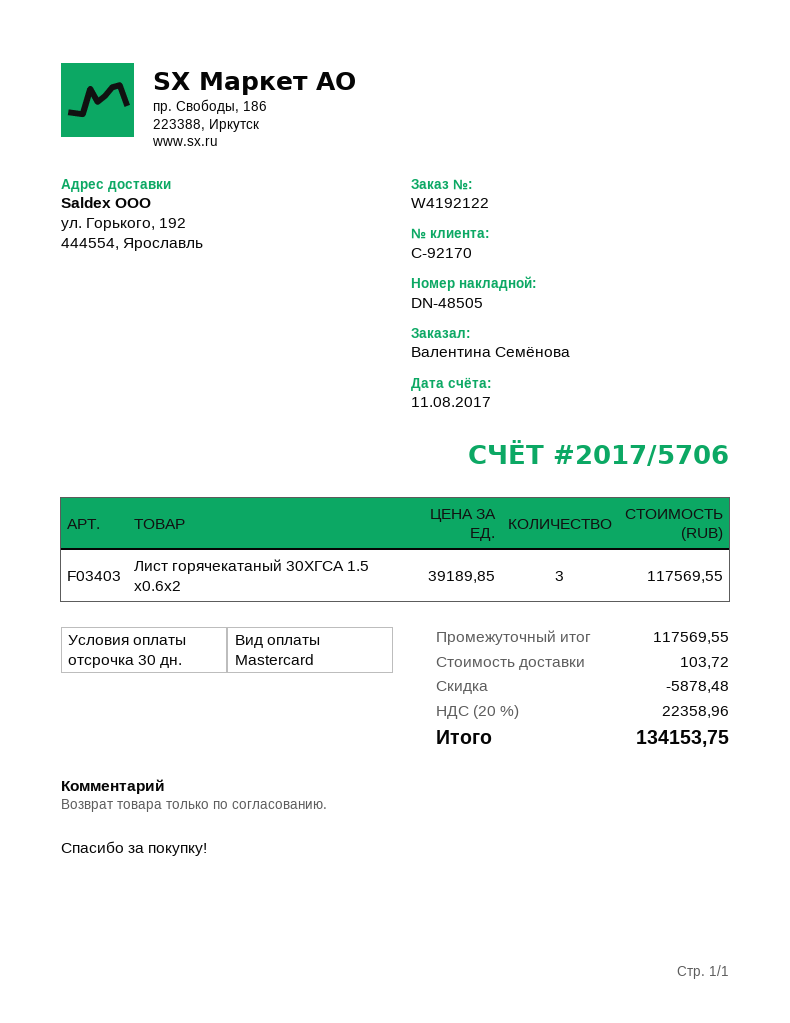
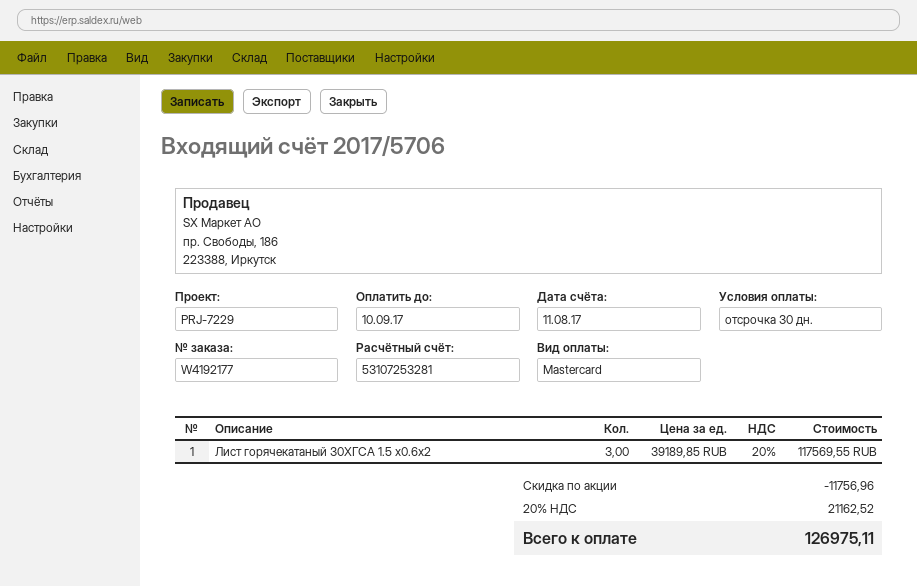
order number: W4192122 -> W4192177
discount: 5878.48 -> 11756.96
shipping: 103.72 -> none
tax: 20% = 22358.96 -> 20% = 21162.52
total: 134153.75 -> 126975.11

